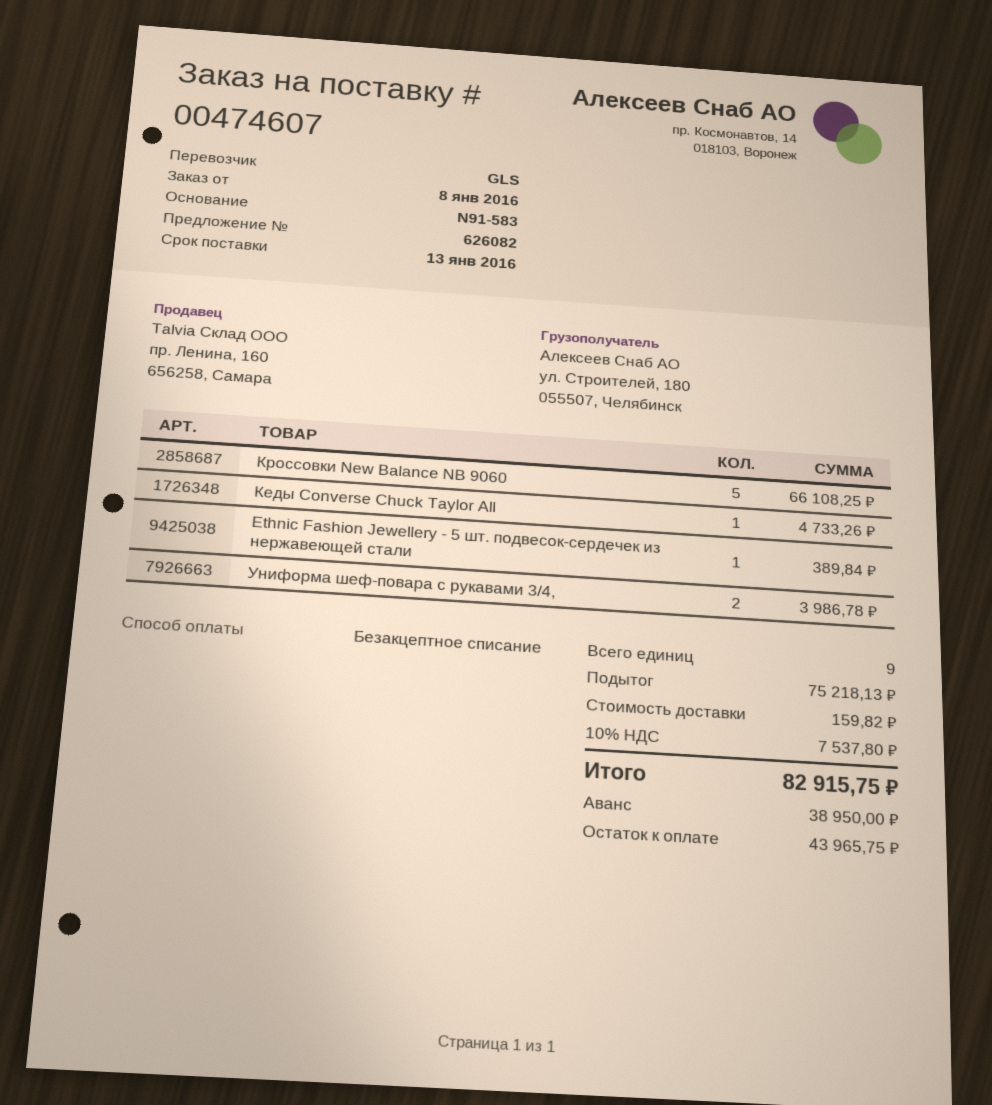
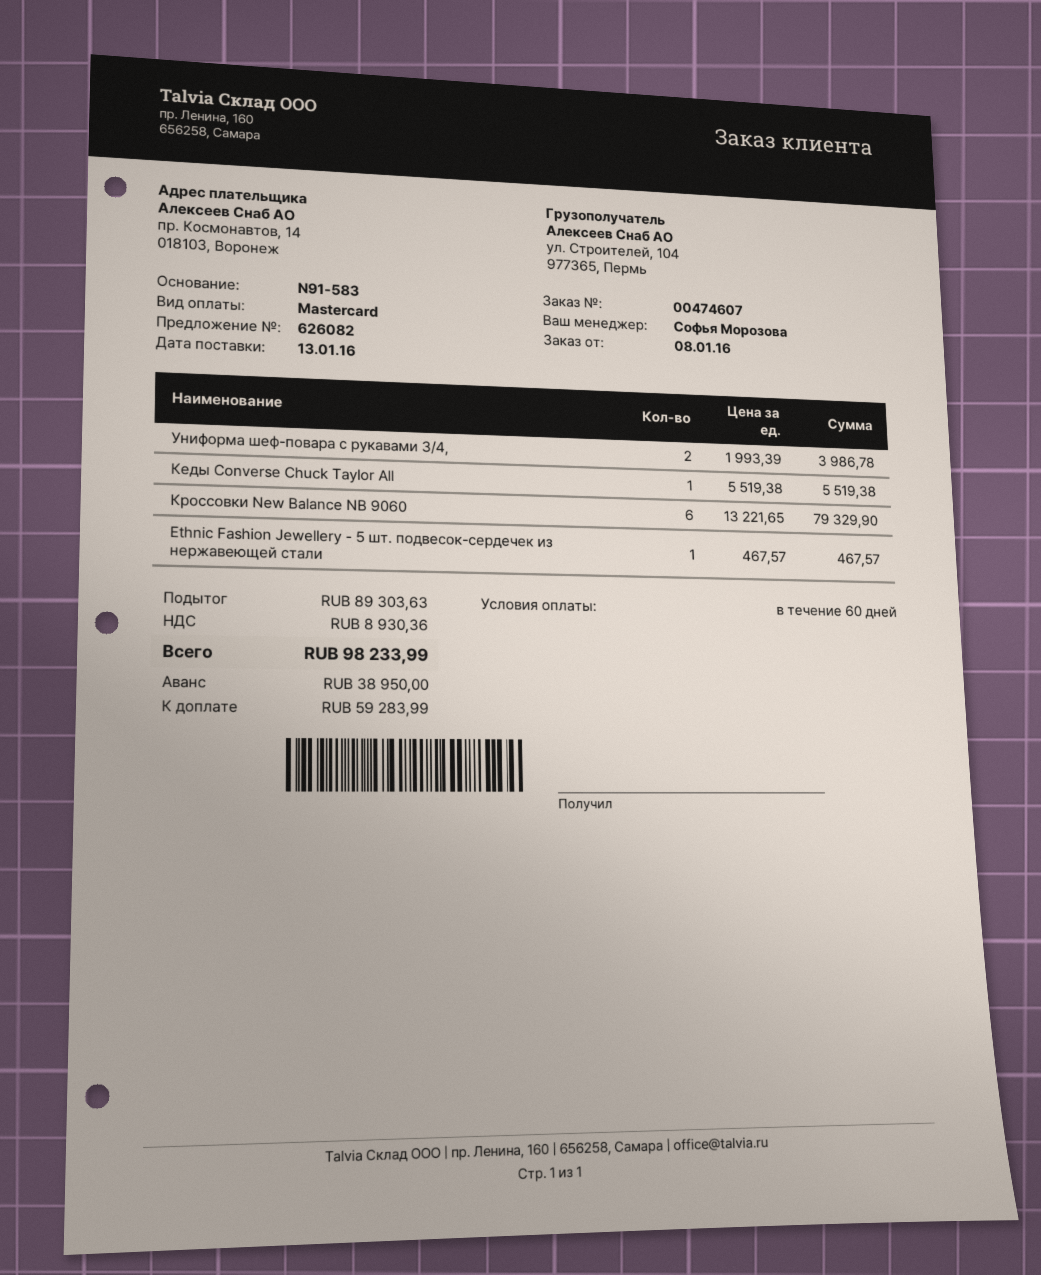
payment method: direct debit -> Mastercard
ship to: ул. Строителей, 180, 055507, Челябинск -> ул. Строителей, 104, 977365, Пермь
Кроссовки New Balance NB 9060: 5 for 66108.25 -> 6 for 79329.90
Кеды Converse Chuck Taylor All: 1 for 4733.26 -> 1 for 5519.38
Ethnic Fashion Jewellery - 5 шт. подвесок-сердечек из нержавеющей стали: 1 for 389.84 -> 1 for 467.57
subtotal: 75218.13 -> 89303.63
shipping: 159.82 -> none
tax: 7537.80 -> 8930.36
total: 82915.75 -> 98233.99
balance: 43965.75 -> 59283.99

